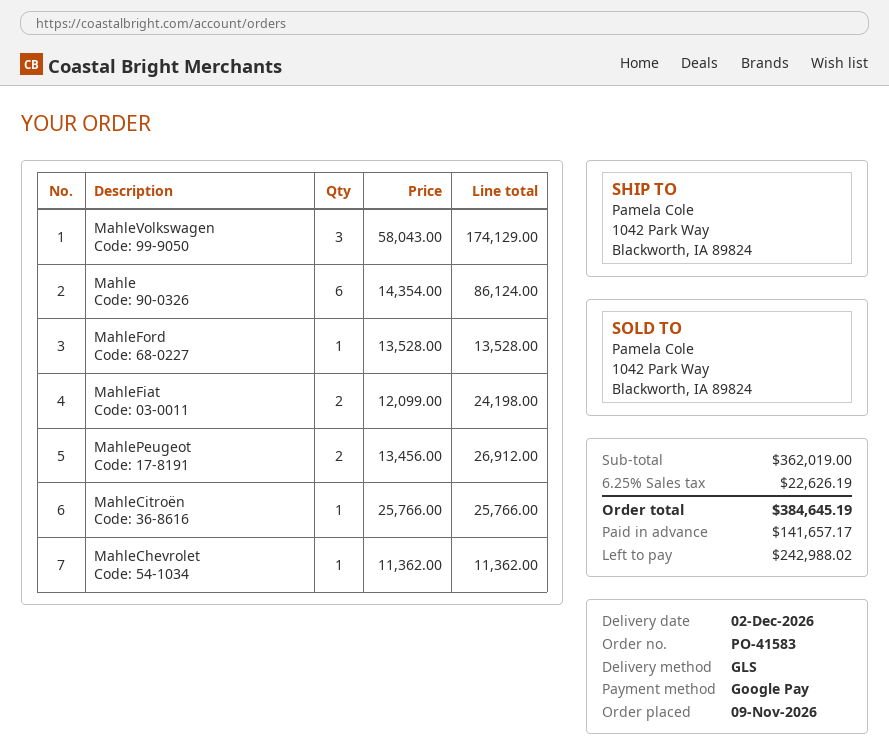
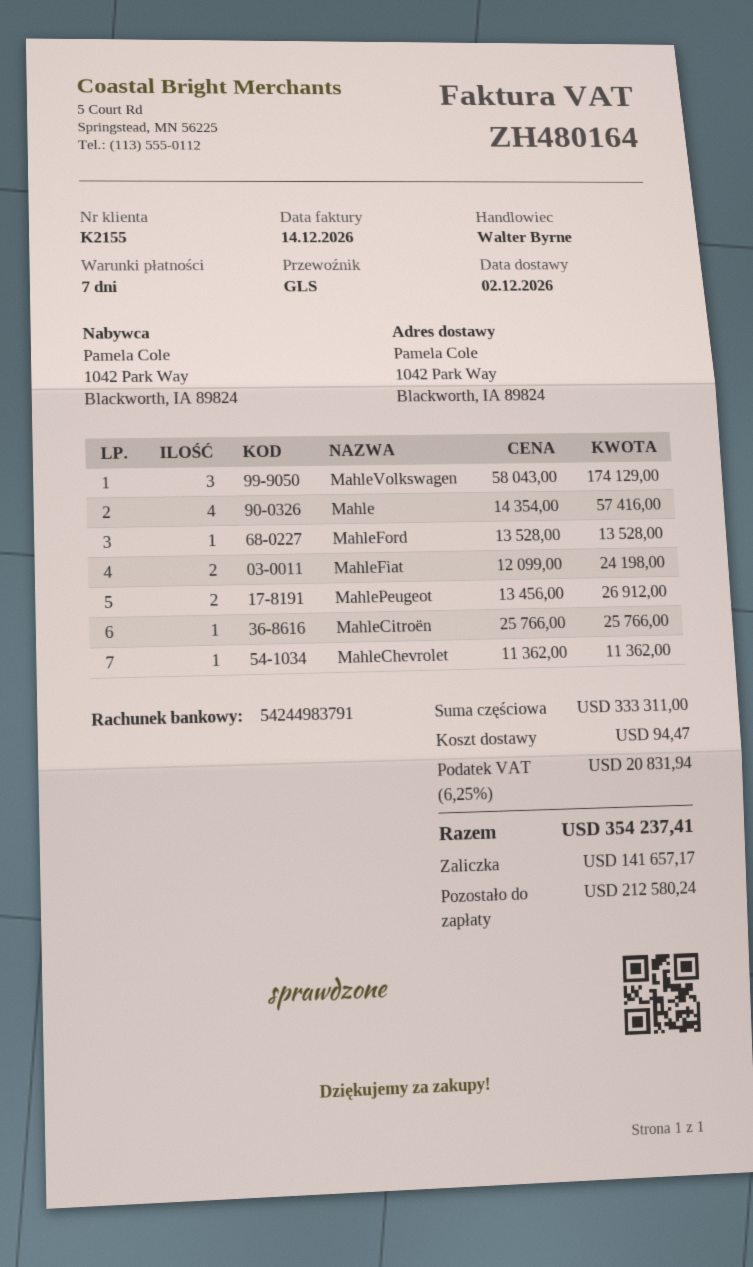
Mahle: 6 x 14354.00 = 86124.00 -> 4 x 14354.00 = 57416.00
subtotal: 362019.00 -> 333311.00
shipping: none -> 94.47
tax: 6.25% = 22626.19 -> 6.25% = 20831.94
total: 384645.19 -> 354237.41
balance: 242988.02 -> 212580.24

